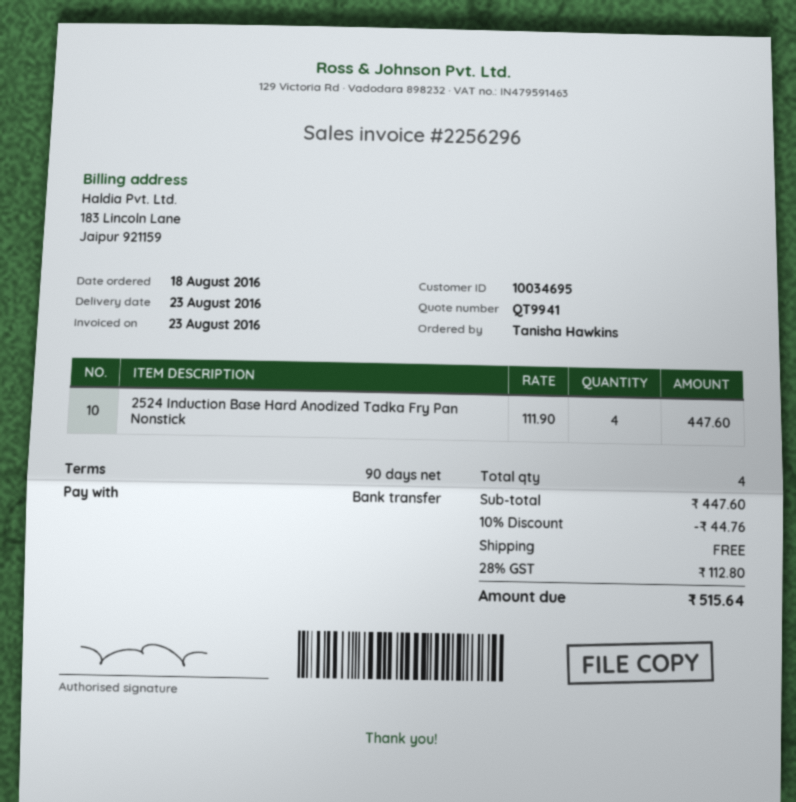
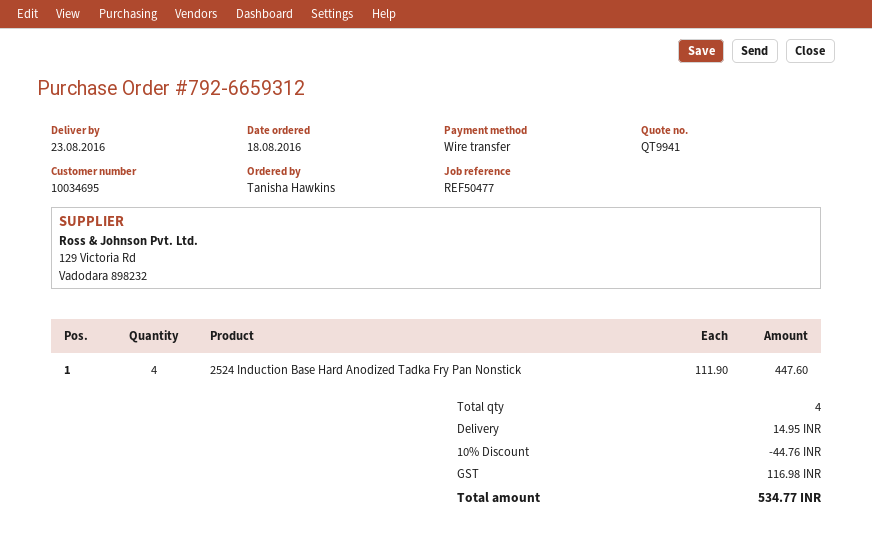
shipping: 0.00 -> 14.95
tax: 112.80 -> 116.98
total: 515.64 -> 534.77

